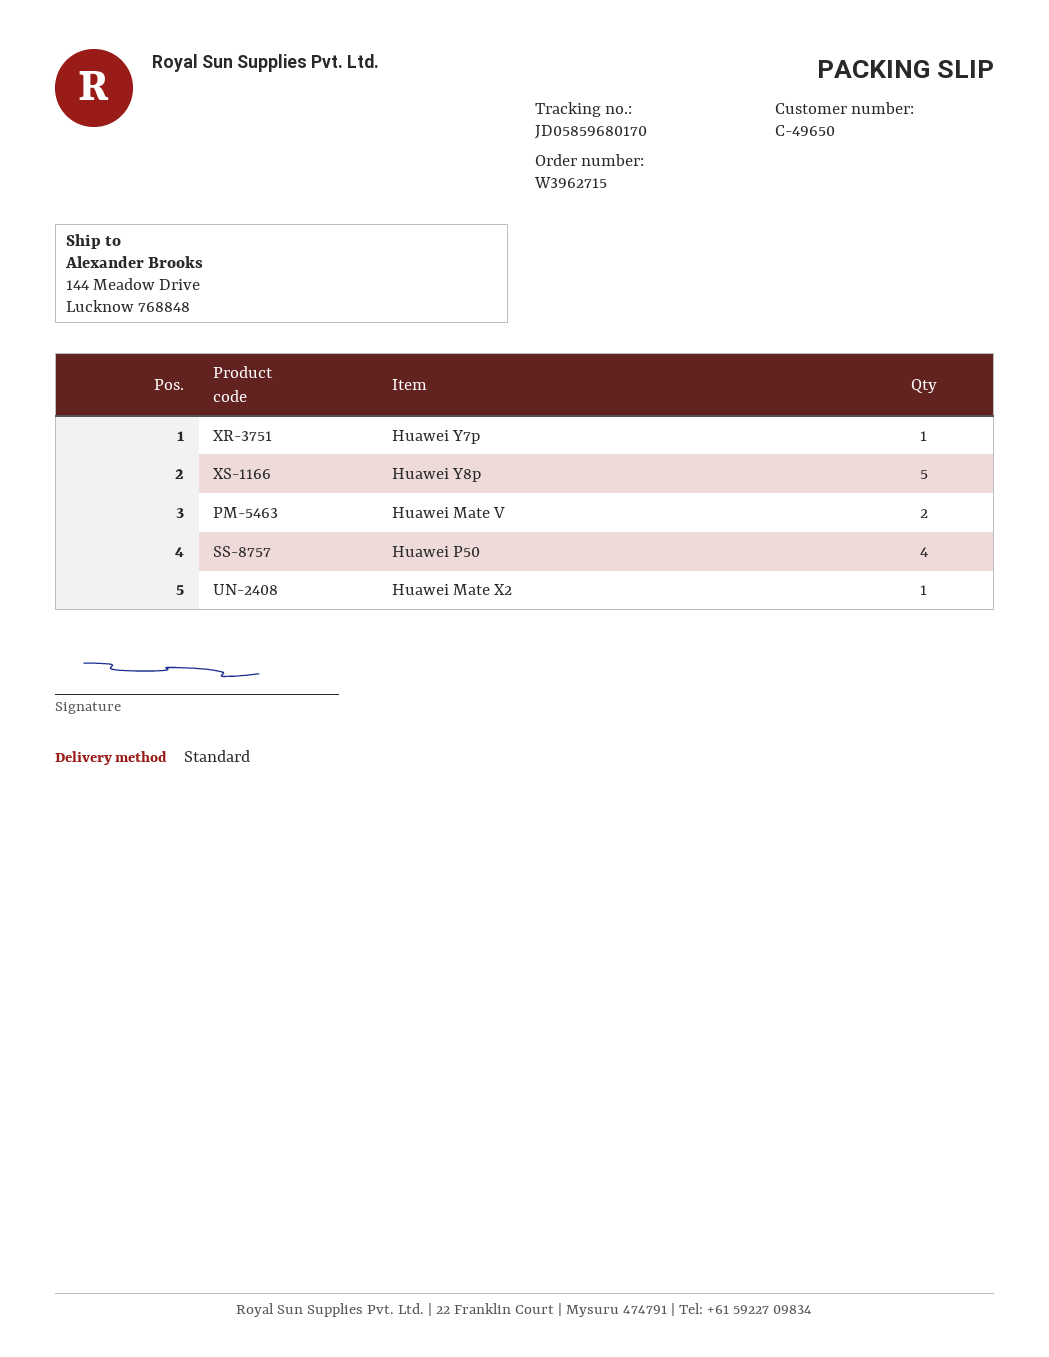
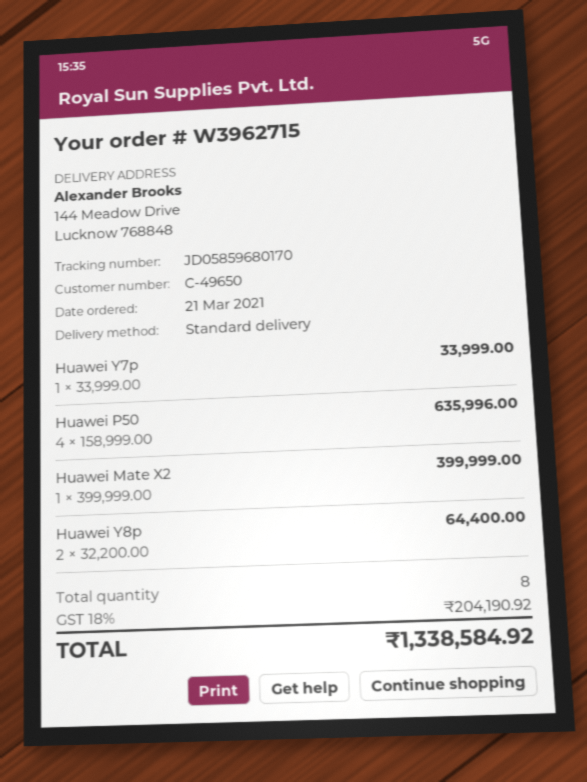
Huawei Y8p: 5 -> 2
Huawei Mate V: 2 -> none

